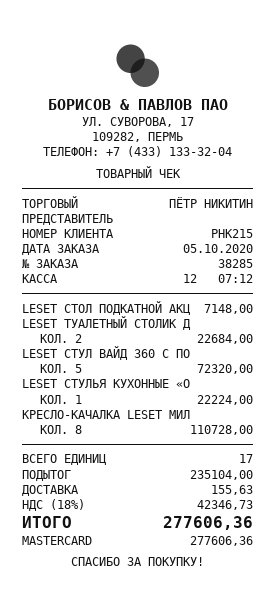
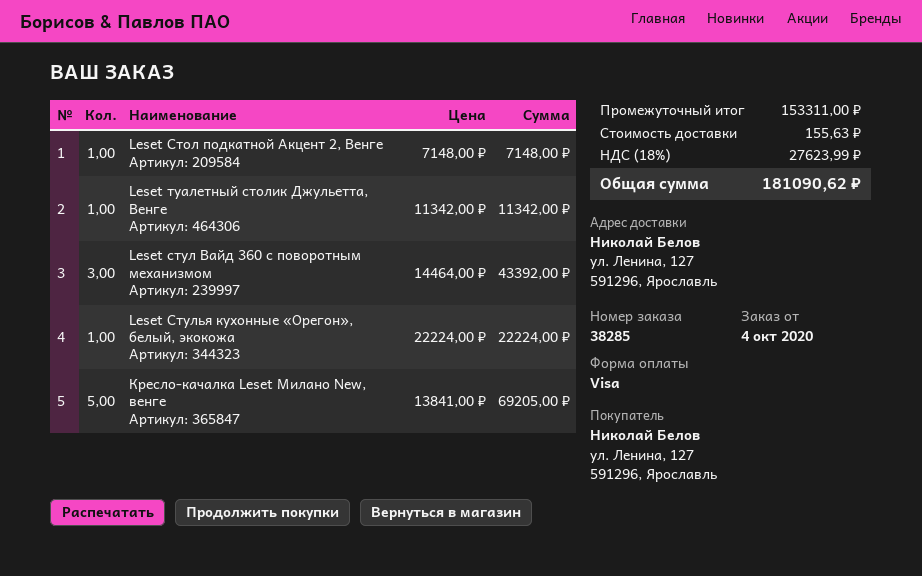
order date: 2020-10-05 -> 2020-10-04
payment method: Mastercard -> Visa
LESET ТУАЛЕТНЫЙ СТОЛИК Д: 2 for 22684.00 -> 1 for 11342.00
LESET СТУЛ ВАЙД 360 С ПО: 5 for 72320.00 -> 3 for 43392.00
КРЕСЛО-КАЧАЛКА LESET МИЛ: 8 for 110728.00 -> 5 for 69205.00
subtotal: 235104.00 -> 153311.00
tax: 18% = 42346.73 -> 18% = 27623.99
total: 277606.36 -> 181090.62

